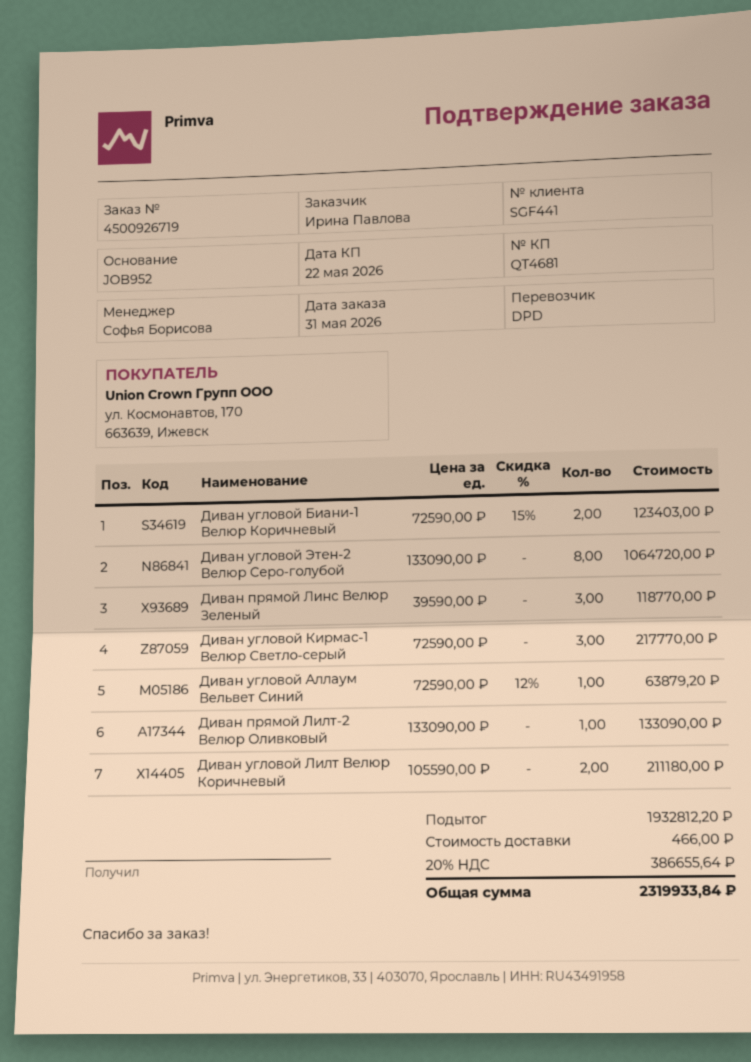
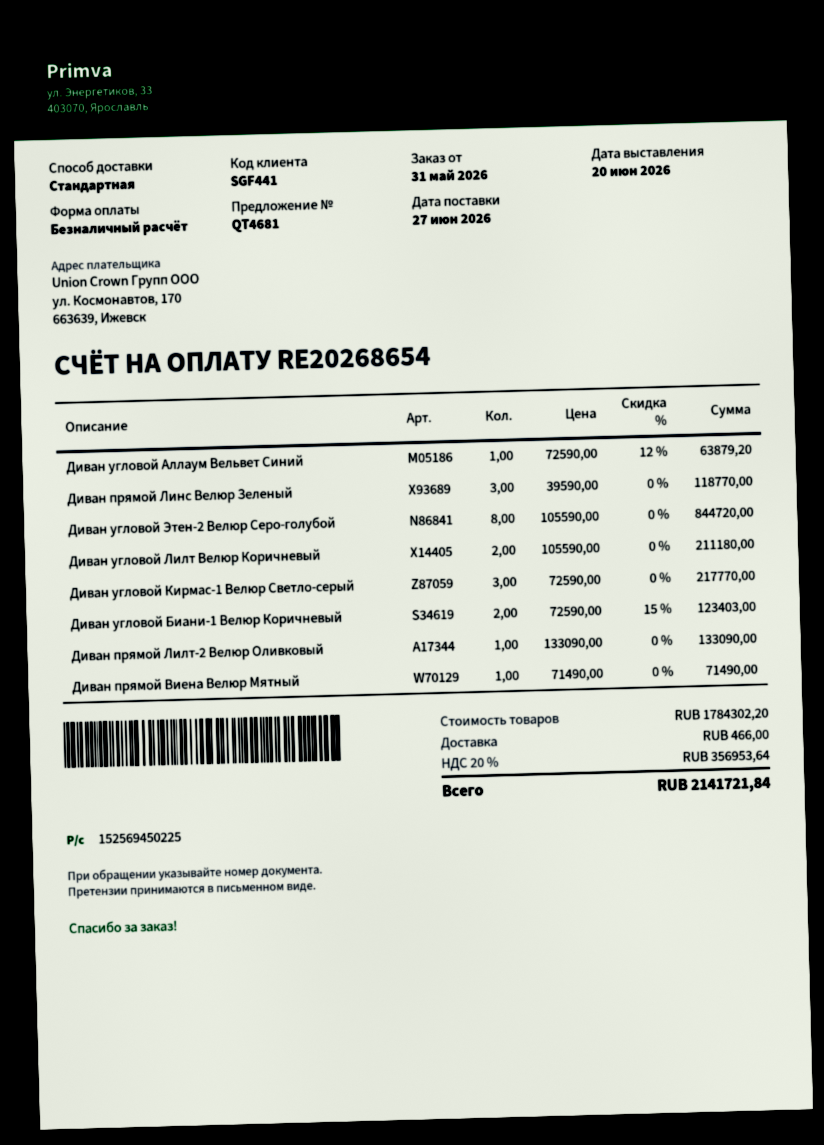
shipping method: DPD -> standard
Диван угловой Этен-2 Велюр Серо-голубой: 8 x 133090.00 = 1064720.00 -> 8 x 105590.00 = 844720.00
Диван прямой Виена Велюр Мятный: none -> 1 x 71490.00 = 71490.00
subtotal: 1932812.20 -> 1784302.20
tax: 20% = 386655.64 -> 20% = 356953.64
total: 2319933.84 -> 2141721.84

